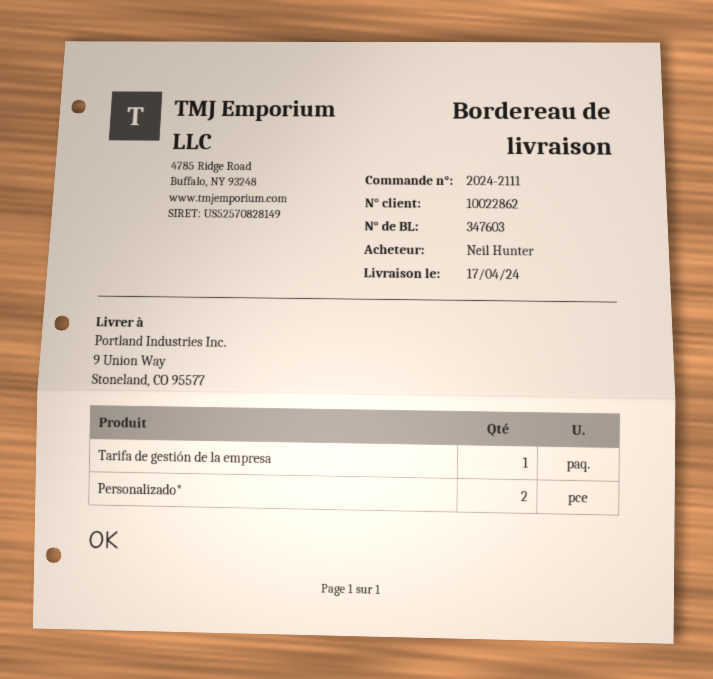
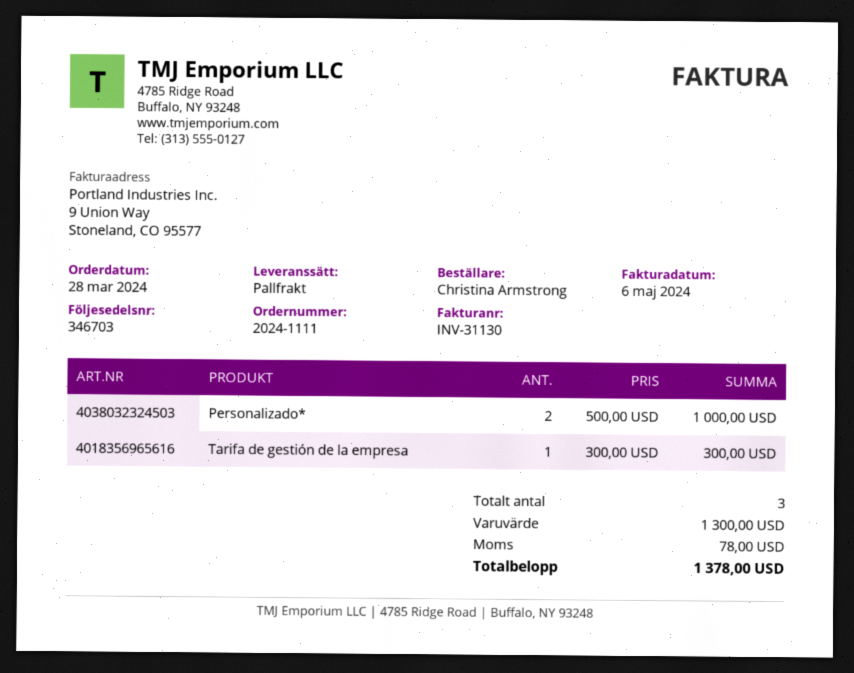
order number: 2024-2111 -> 2024-1111
delivery note number: 347603 -> 346703
ordered by: Neil Hunter -> Christina Armstrong

